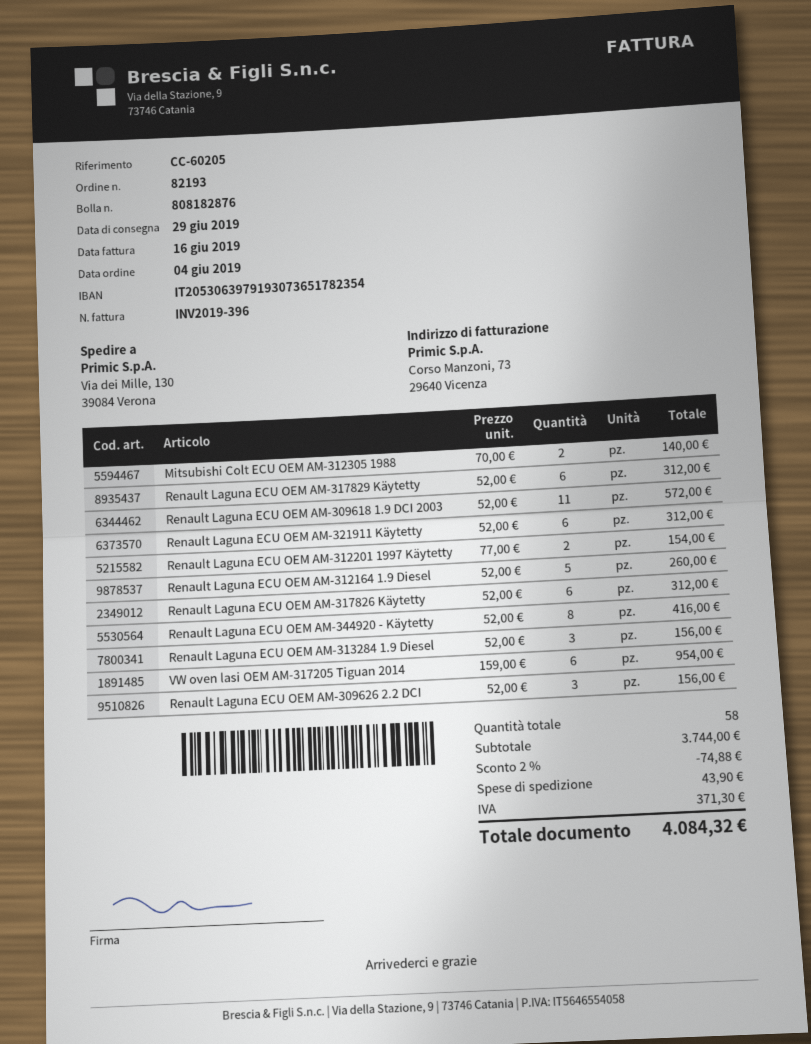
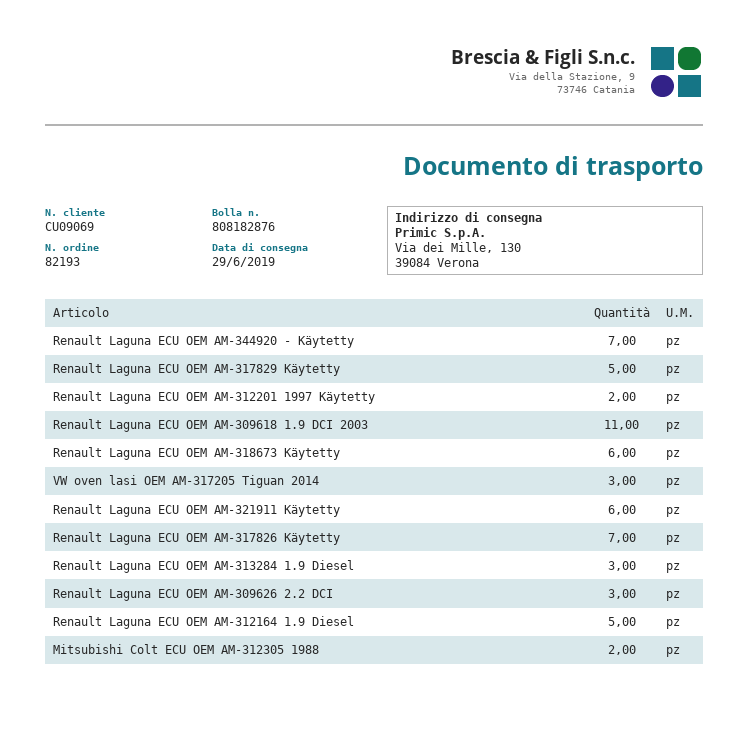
Renault Laguna ECU OEM AM-317829 Käytetty: 6 -> 5
Renault Laguna ECU OEM AM-317826 Käytetty: 6 -> 7
Renault Laguna ECU OEM AM-344920 - Käytetty: 8 -> 7
VW oven lasi OEM AM-317205 Tiguan 2014: 6 -> 3
Renault Laguna ECU OEM AM-318673 Käytetty: none -> 6

